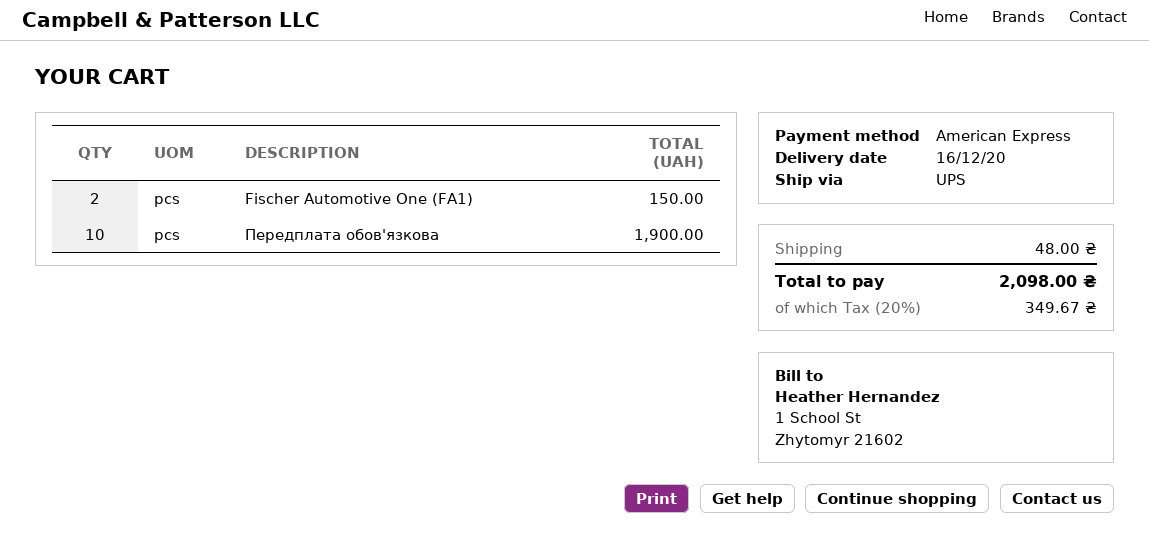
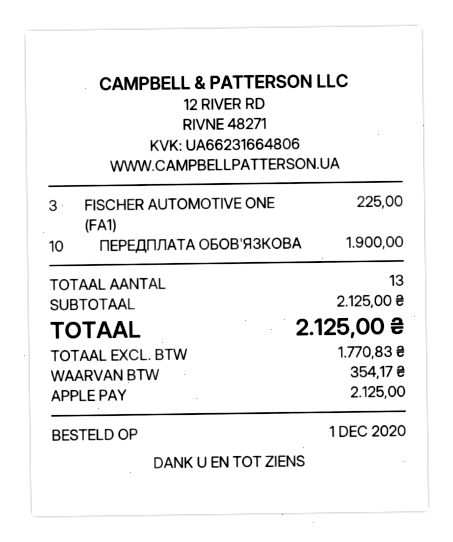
payment method: American Express -> Apple Pay
Fischer Automotive One (FA1): 2 for 150.00 -> 3 for 225.00
shipping: 48.00 -> none
tax: 349.67 -> 354.17
total: 2098.00 -> 2125.00

